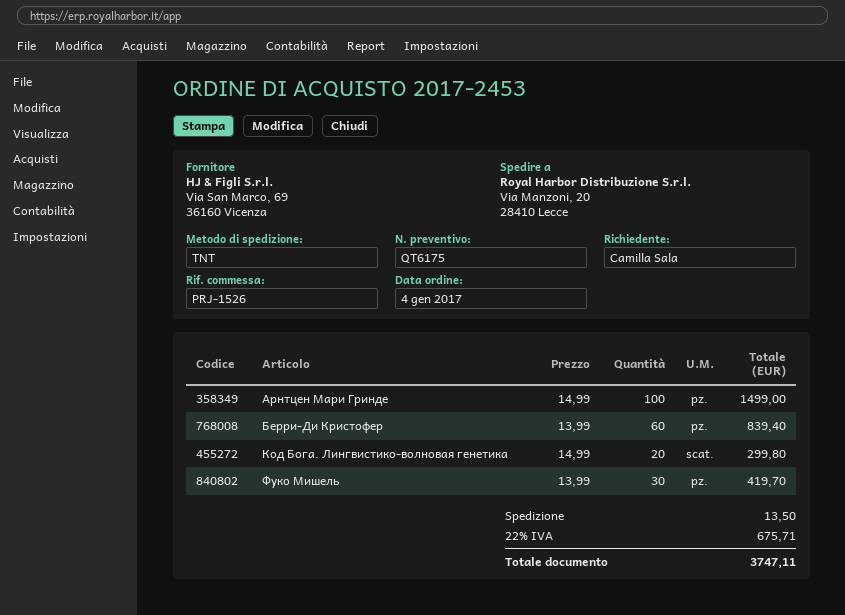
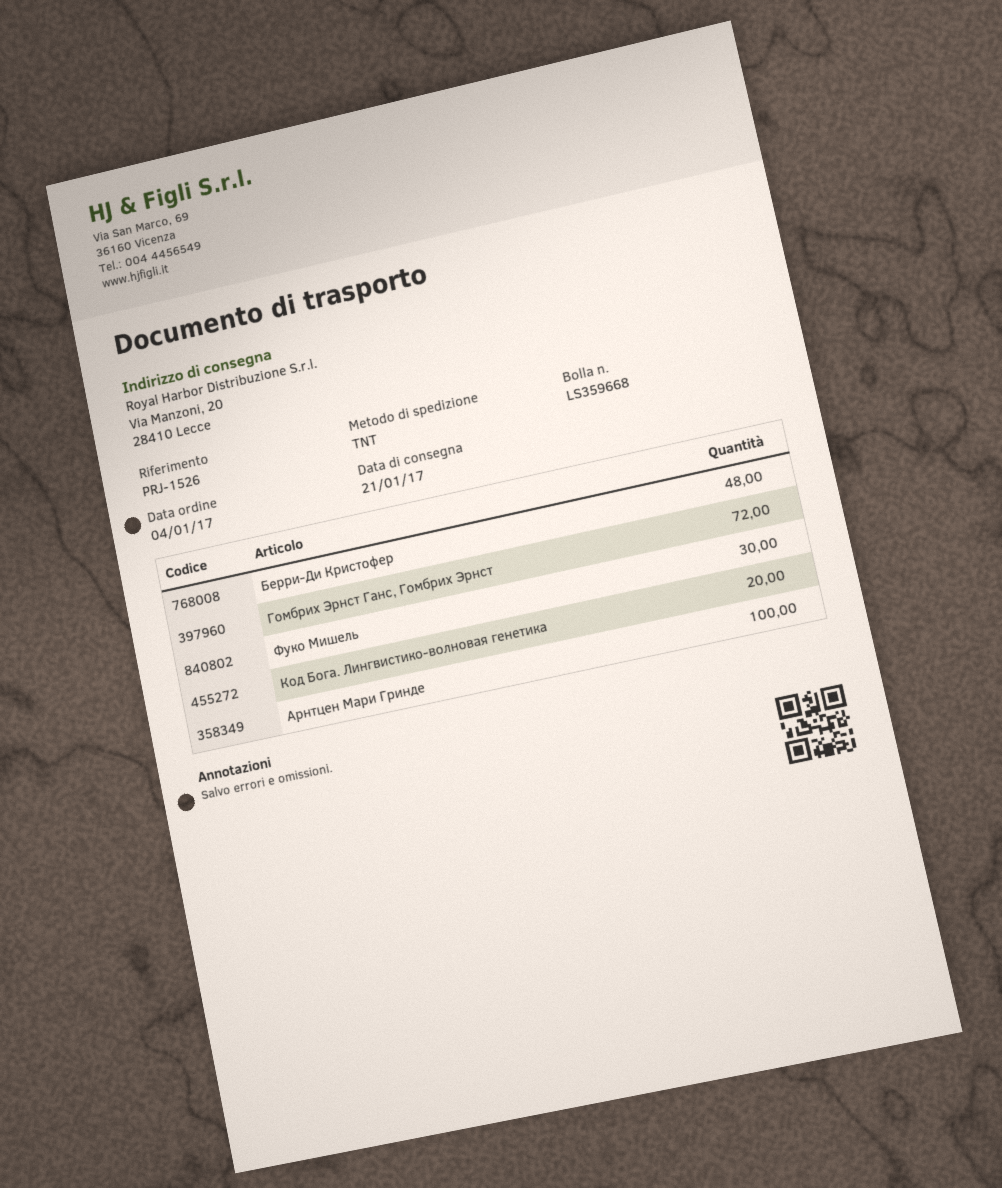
Берри-Ди Кристофер: 60 -> 48
Гомбрих Эрнст Ганс, Гомбрих Эрнст: none -> 72

